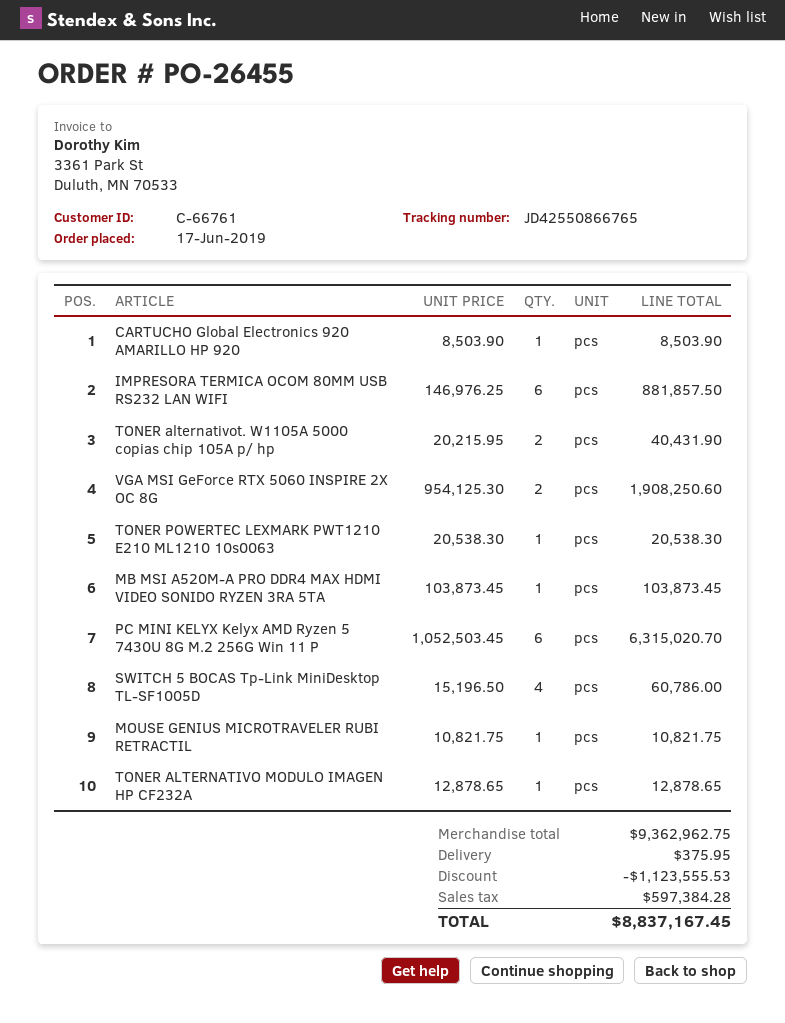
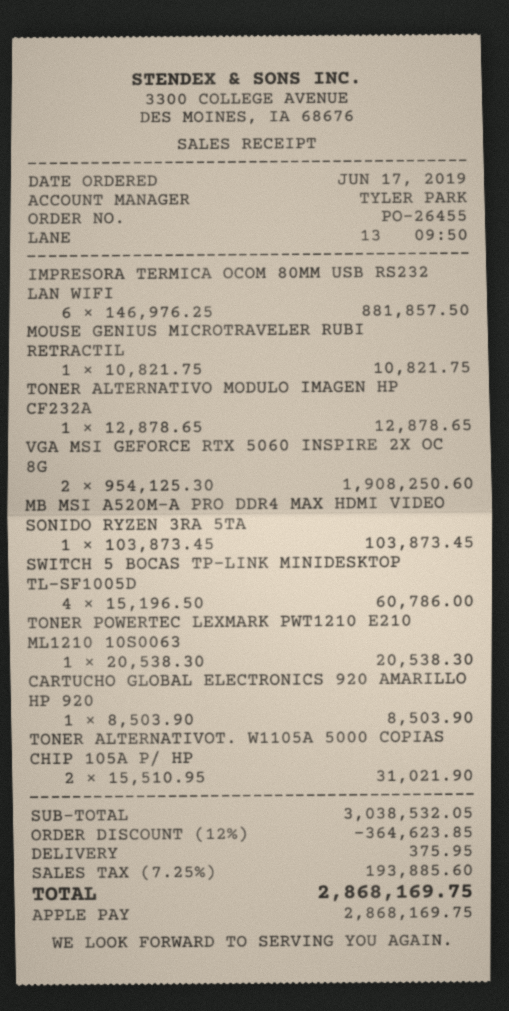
TONER alternativot. W1105A 5000 copias chip 105A p/ hp: 2 x 20215.95 = 40431.90 -> 2 x 15510.95 = 31021.90
PC MINI KELYX Kelyx AMD Ryzen 5 7430U 8G M.2 256G Win 11 P: 6 x 1052503.45 = 6315020.70 -> none
subtotal: 9362962.75 -> 3038532.05
discount: 1123555.53 -> 364623.85
tax: 597384.28 -> 193885.60
total: 8837167.45 -> 2868169.75

